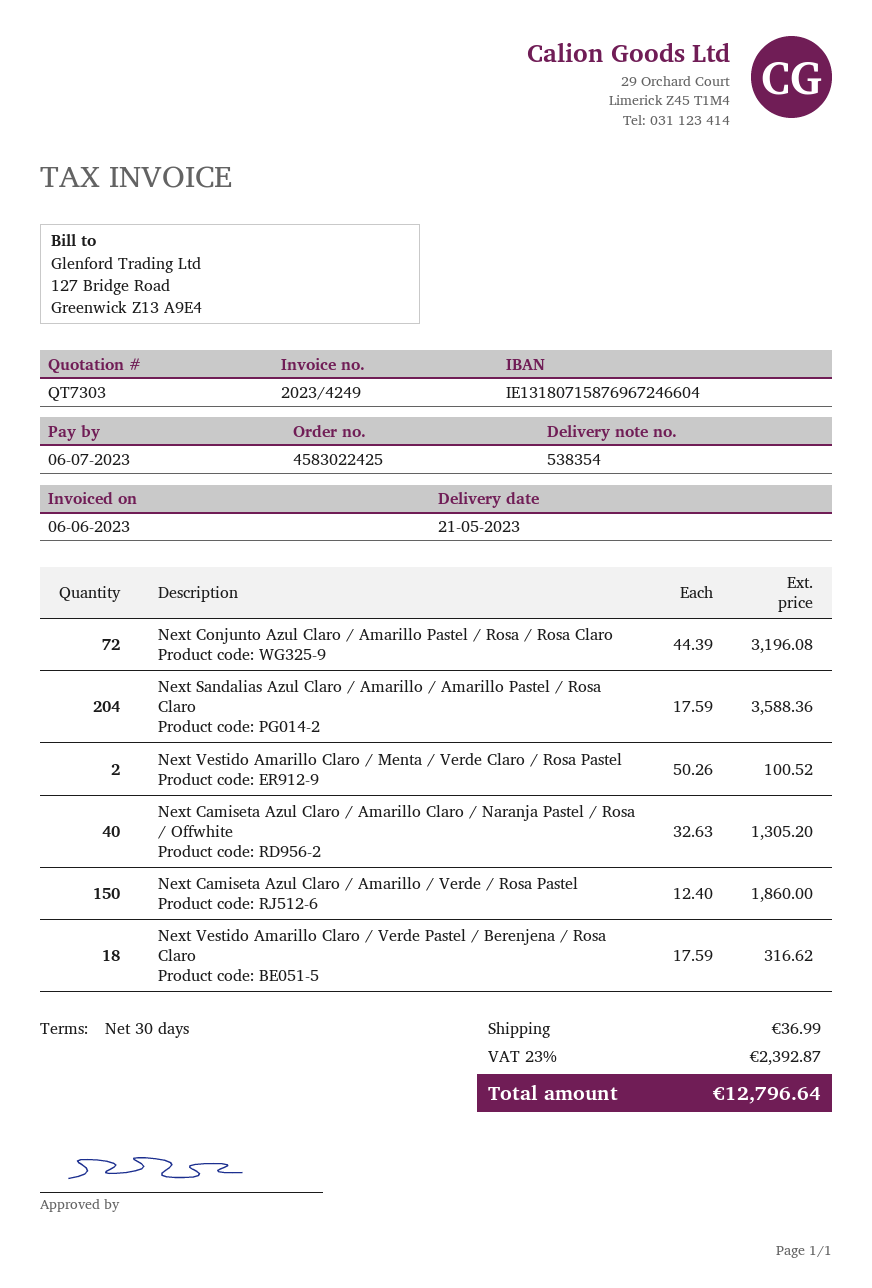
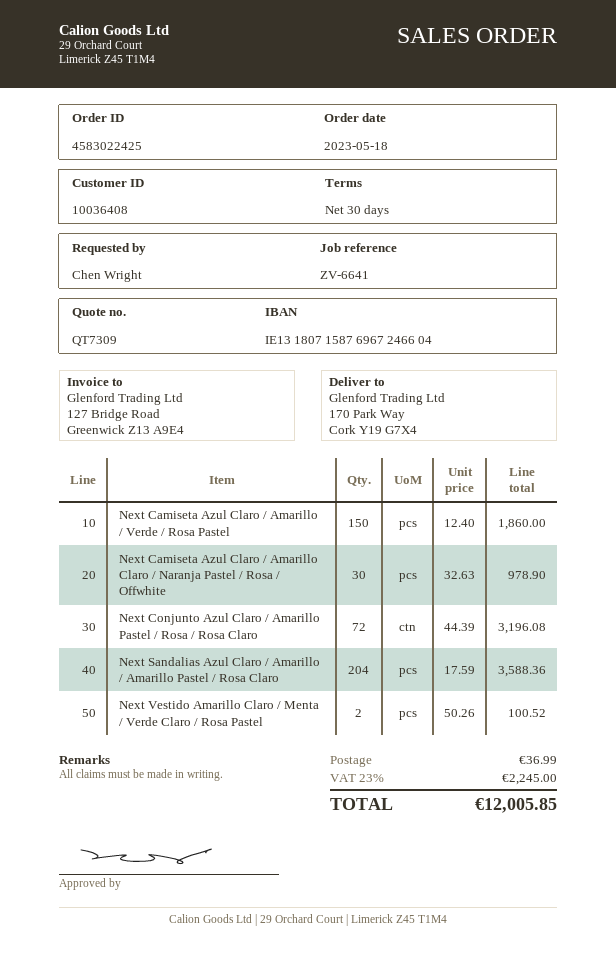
quote number: QT7303 -> QT7309
Next Camiseta Azul Claro / Amarillo Claro / Naranja Pastel / Rosa / Offwhite: 40 x 32.63 = 1305.20 -> 30 x 32.63 = 978.90
Next Vestido Amarillo Claro / Verde Pastel / Berenjena / Rosa Claro: 18 x 17.59 = 316.62 -> none
tax: 23% = 2392.87 -> 23% = 2245.00
total: 12796.64 -> 12005.85

